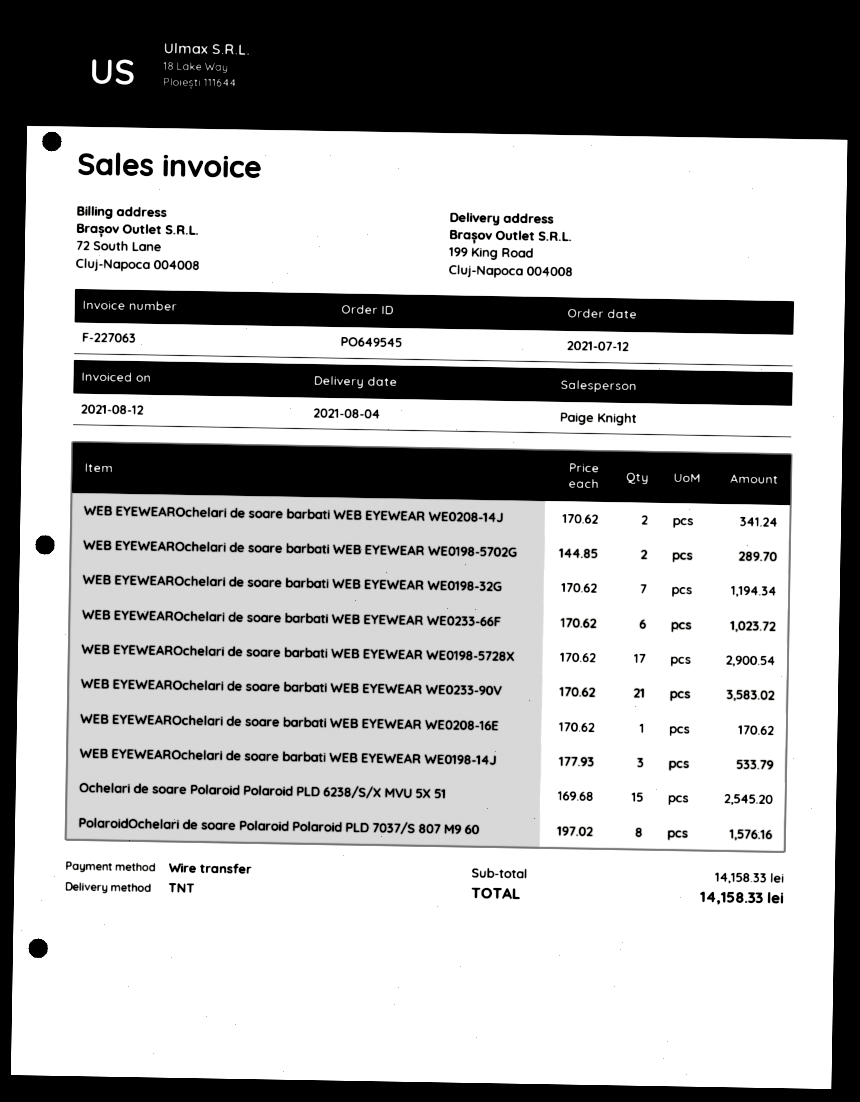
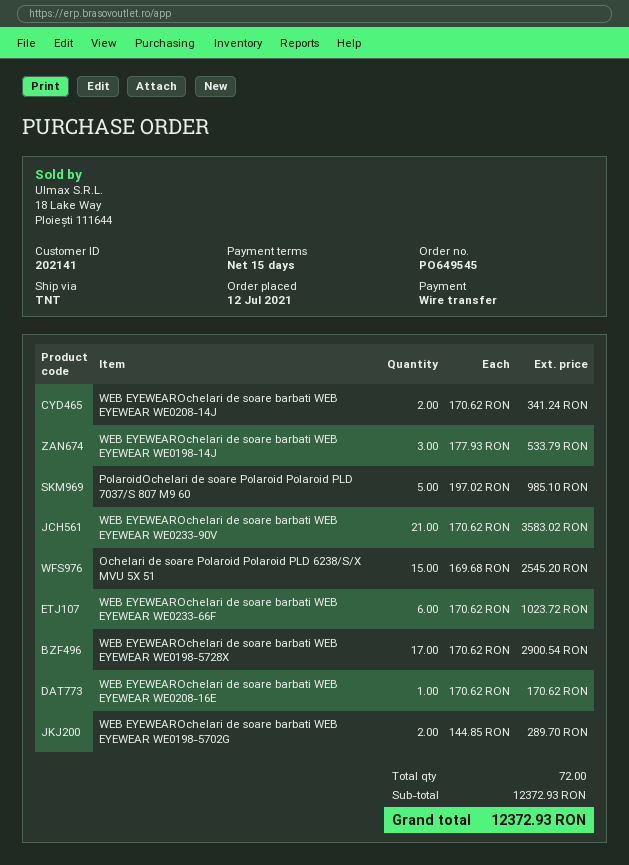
WEB EYEWEAROchelari de soare barbati WEB EYEWEAR WE0198-32G: 7 x 170.62 = 1194.34 -> none
PolaroidOchelari de soare Polaroid Polaroid PLD 7037/S 807 M9 60: 8 x 197.02 = 1576.16 -> 5 x 197.02 = 985.10
subtotal: 14158.33 -> 12372.93
total: 14158.33 -> 12372.93

